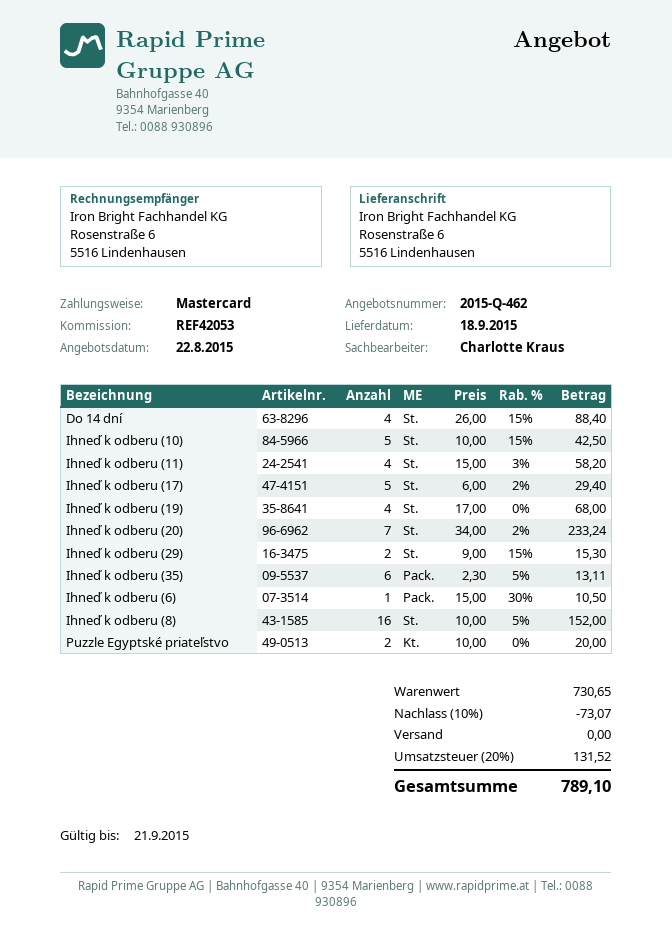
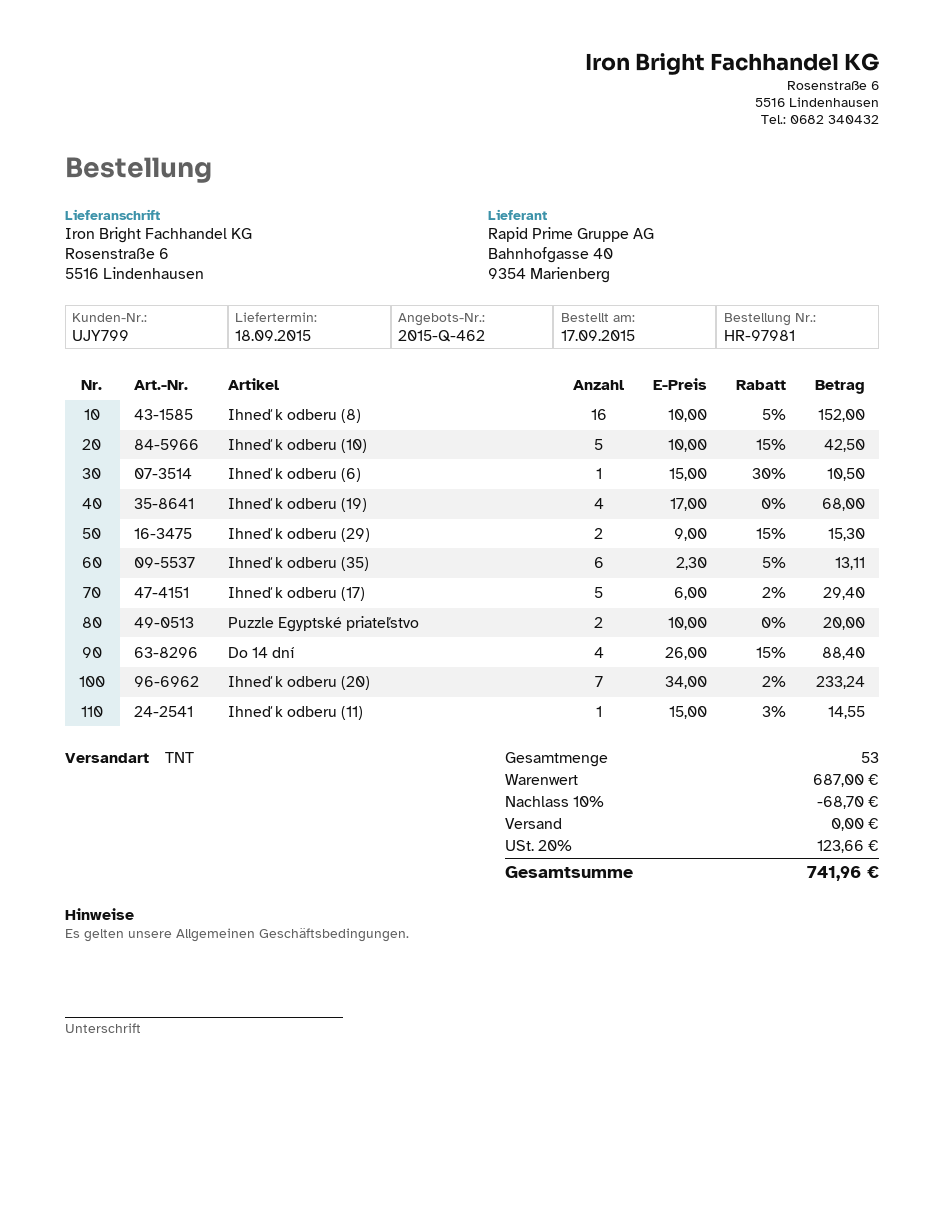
Ihneď k odberu (11): 4 x 15.00 - 3% = 58.20 -> 1 x 15.00 - 3% = 14.55
subtotal: 730.65 -> 687.00
discount: 10% = 73.07 -> 10% = 68.70
tax: 20% = 131.52 -> 20% = 123.66
total: 789.10 -> 741.96

